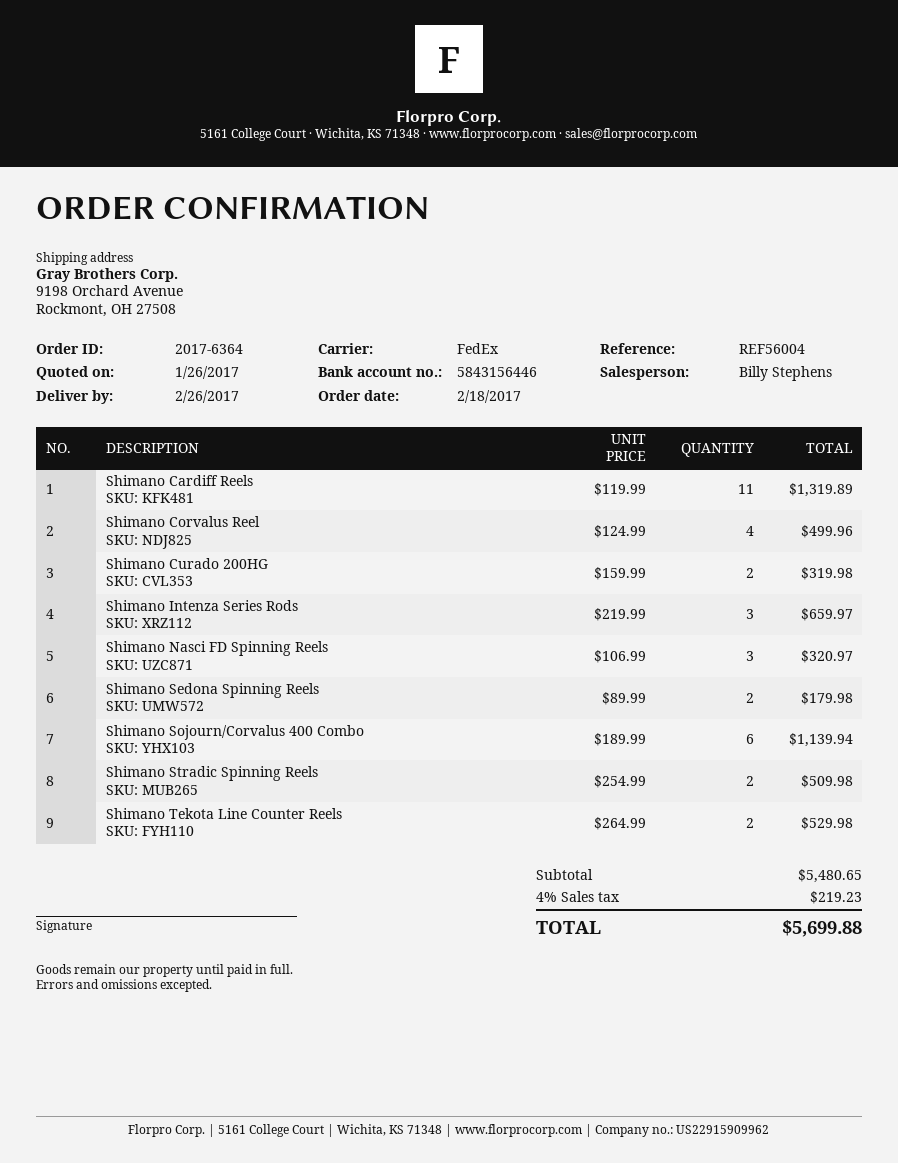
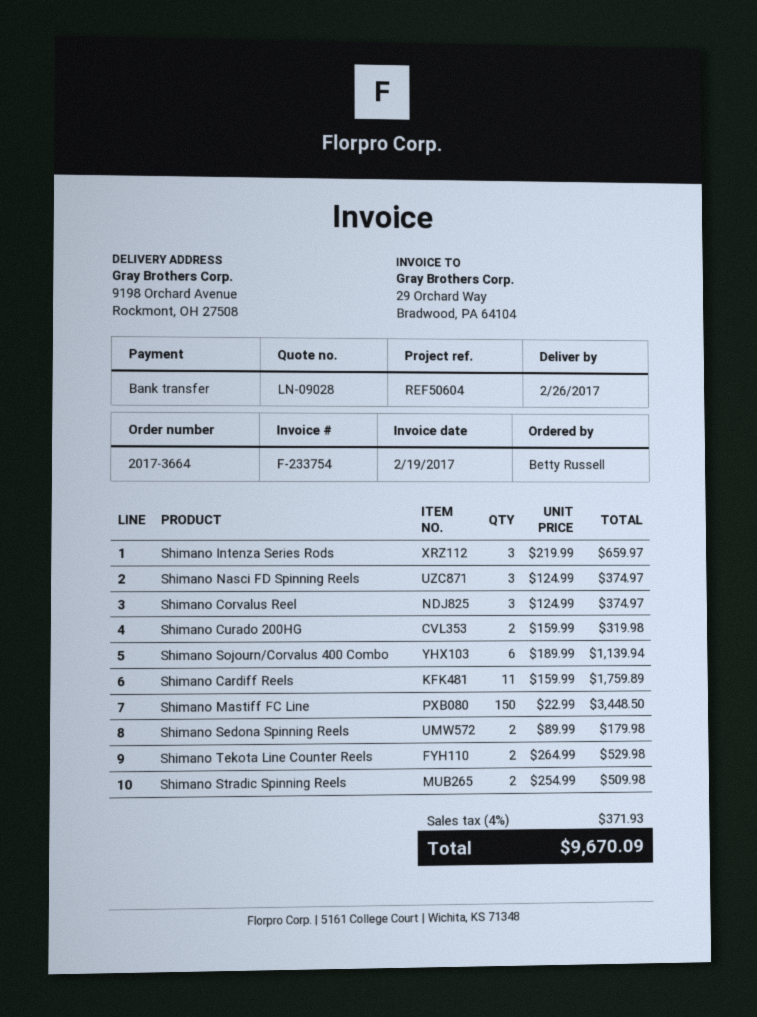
order number: 2017-6364 -> 2017-3664
reference: REF56004 -> REF50604
Shimano Cardiff Reels: 11 x 119.99 = 1319.89 -> 11 x 159.99 = 1759.89
Shimano Corvalus Reel: 4 x 124.99 = 499.96 -> 3 x 124.99 = 374.97
Shimano Nasci FD Spinning Reels: 3 x 106.99 = 320.97 -> 3 x 124.99 = 374.97
Shimano Mastiff FC Line: none -> 150 x 22.99 = 3448.50
tax: 4% = 219.23 -> 4% = 371.93
total: 5699.88 -> 9670.09

